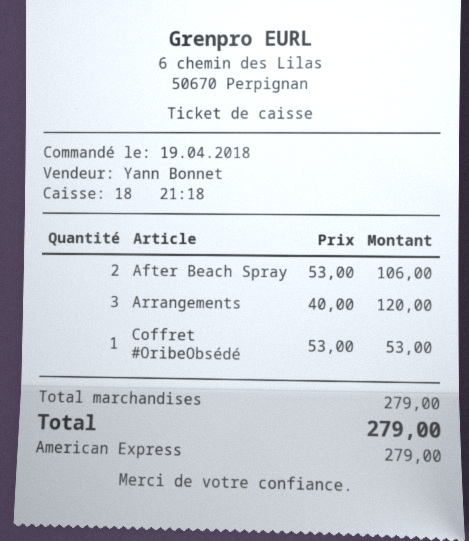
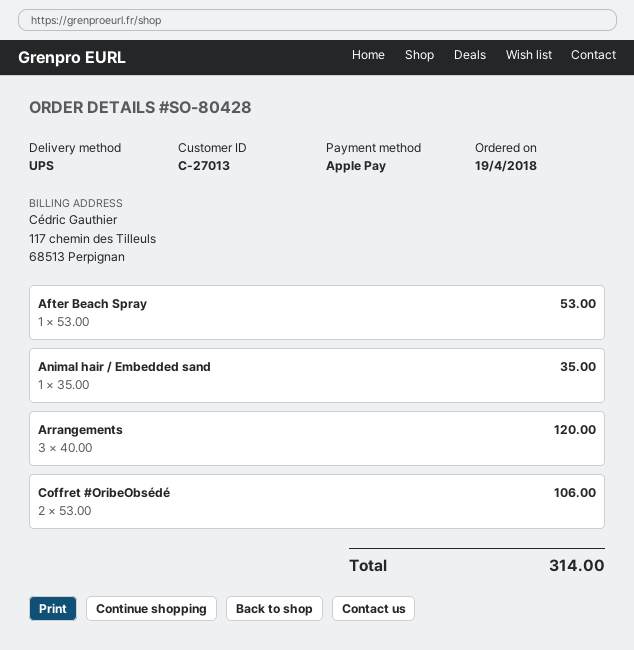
payment method: American Express -> Apple Pay
After Beach Spray: 2 x 53.00 = 106.00 -> 1 x 53.00 = 53.00
Coffret #OribeObsédé: 1 x 53.00 = 53.00 -> 2 x 53.00 = 106.00
Animal hair / Embedded sand: none -> 1 x 35.00 = 35.00
total: 279.00 -> 314.00

